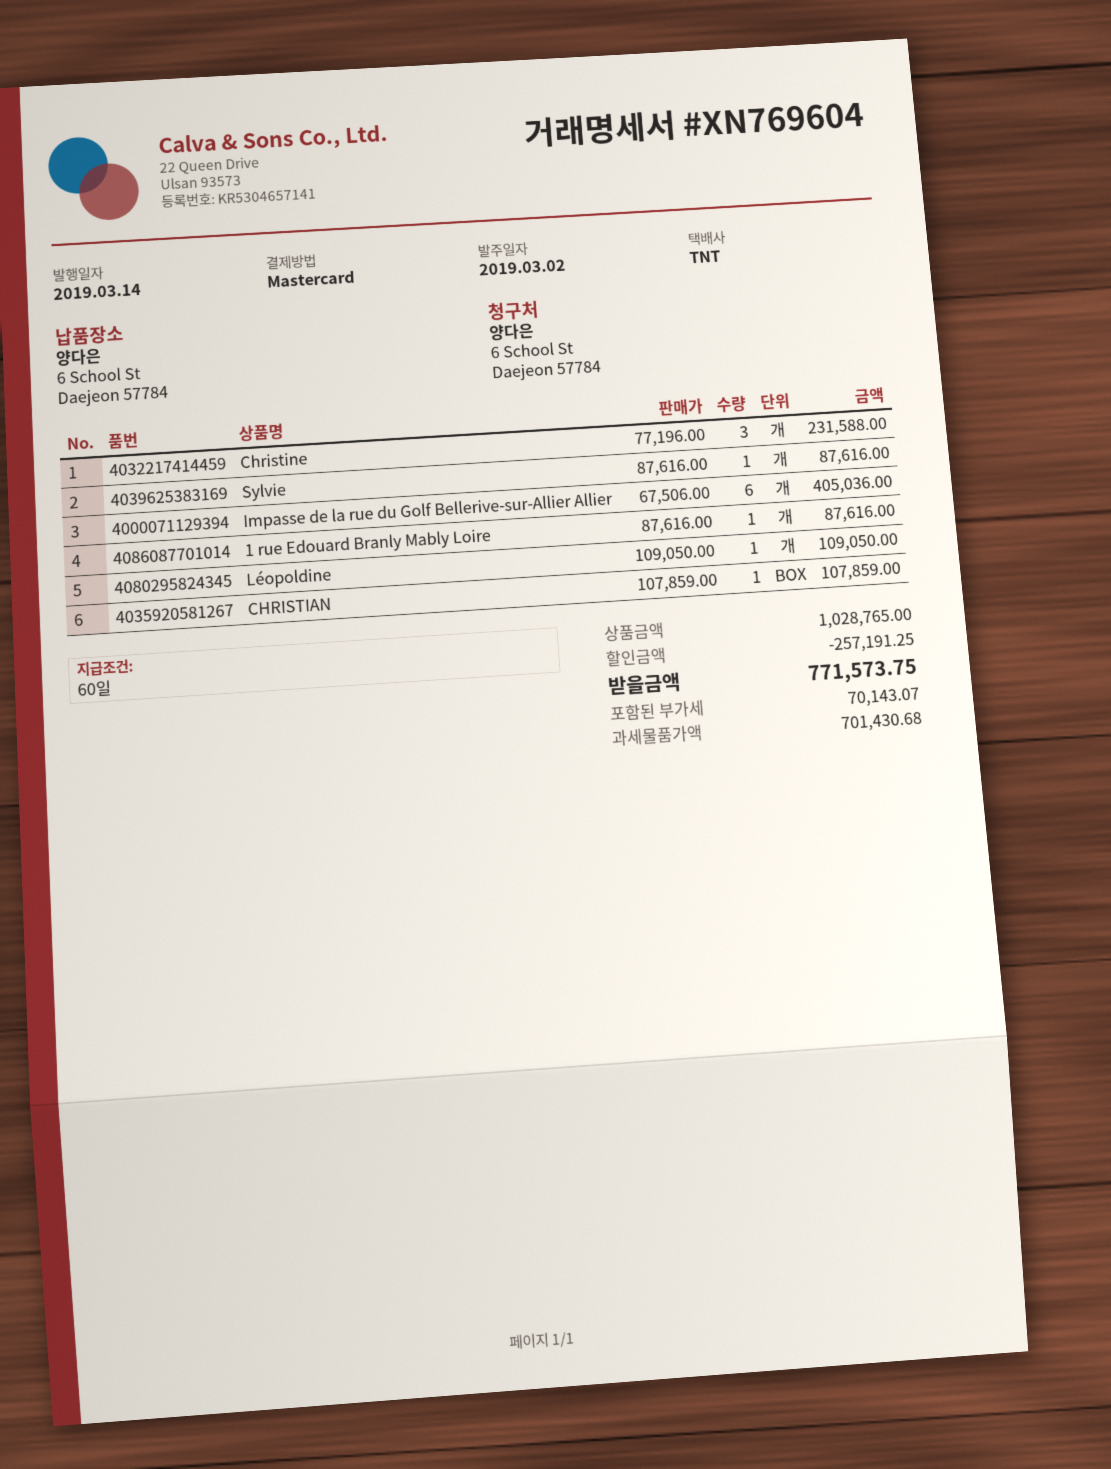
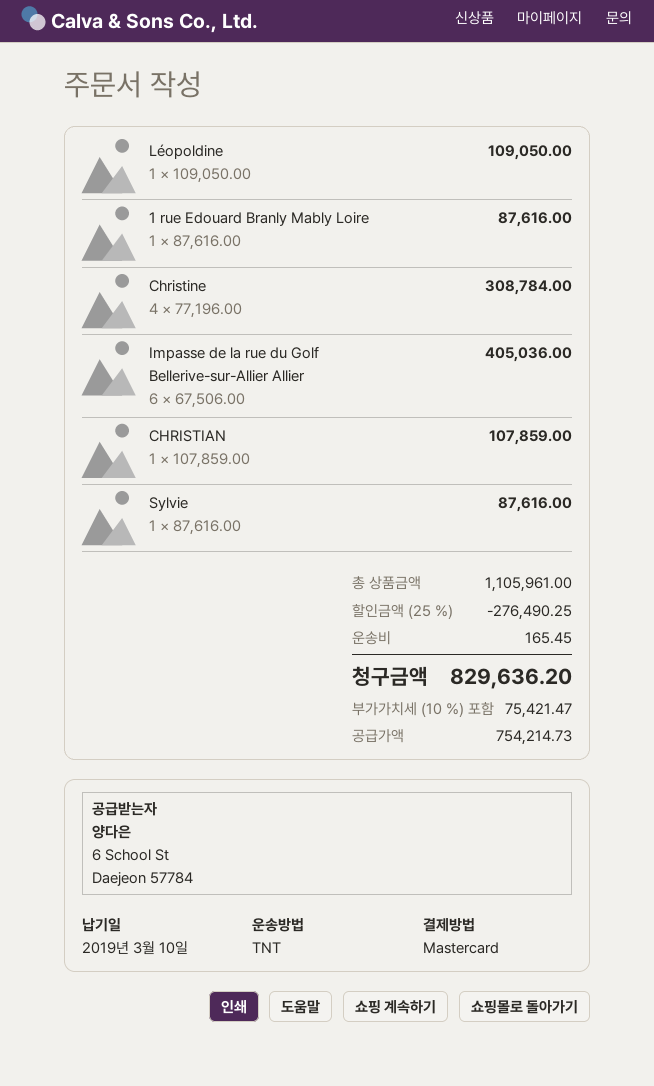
Christine: 3 x 77196.00 = 231588.00 -> 4 x 77196.00 = 308784.00
subtotal: 1028765.00 -> 1105961.00
discount: 257191.25 -> 276490.25
shipping: none -> 165.45
net: 701430.68 -> 754214.73
tax: 70143.07 -> 75421.47
total: 771573.75 -> 829636.20

